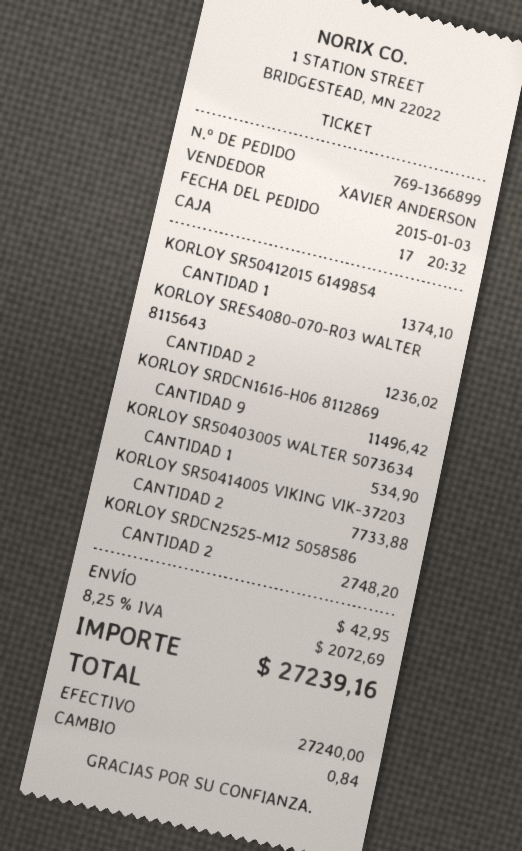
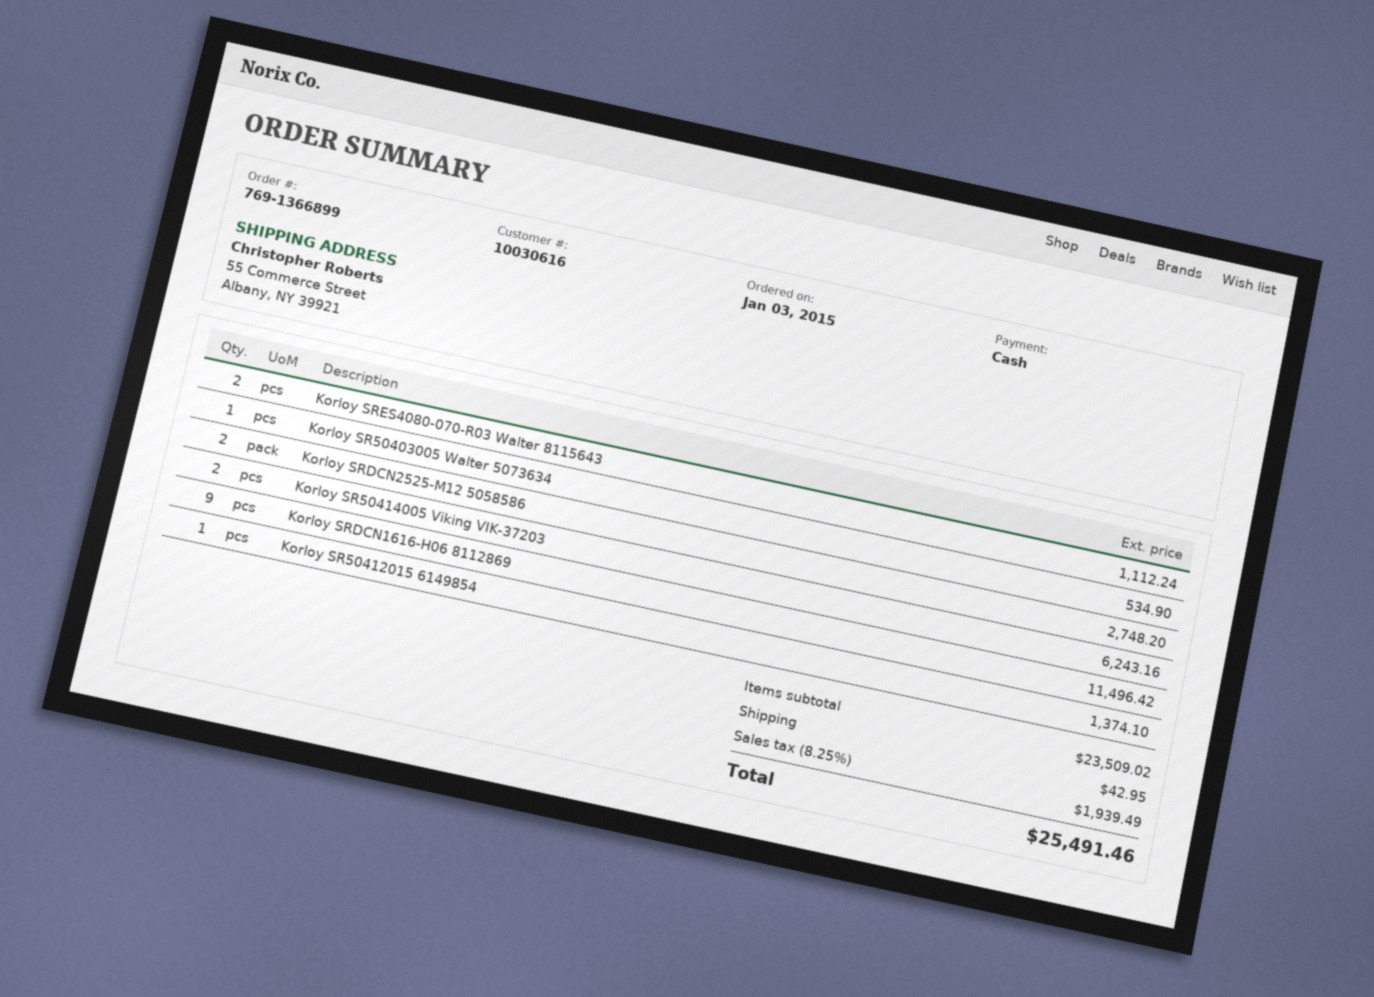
KORLOY SRES4080-070-R03 WALTER 8115643: 2 for 1236.02 -> 2 for 1112.24
KORLOY SR50414005 VIKING VIK-37203: 2 for 7733.88 -> 2 for 6243.16
tax: 8.25% = 2072.69 -> 8.25% = 1939.49
total: 27239.16 -> 25491.46

